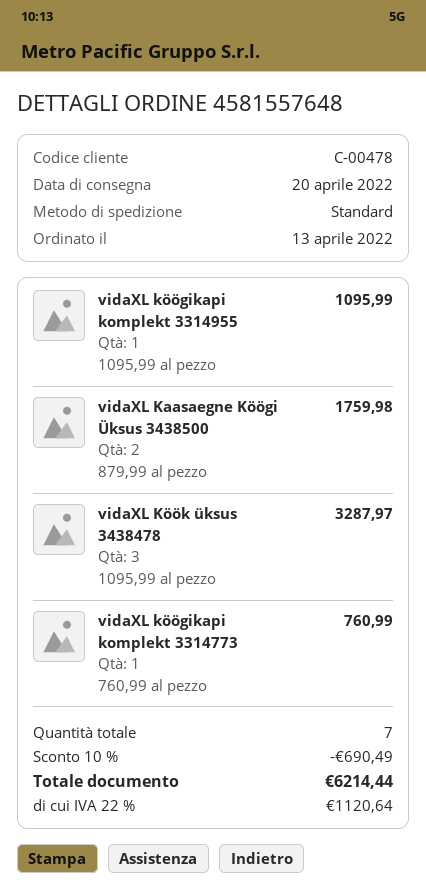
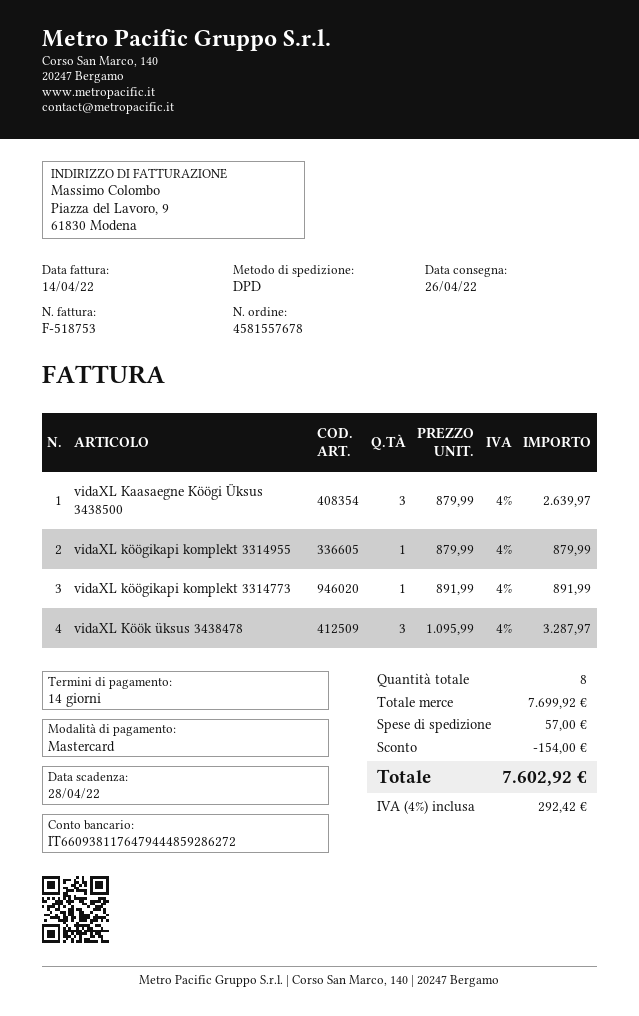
order number: 4581557648 -> 4581557678
delivery date: 2022-04-20 -> 2022-04-26
shipping method: standard -> DPD
vidaXL köögikapi komplekt 3314955: 1 x 1095.99 = 1095.99 -> 1 x 879.99 = 879.99
vidaXL Kaasaegne Köögi Üksus 3438500: 2 x 879.99 = 1759.98 -> 3 x 879.99 = 2639.97
vidaXL köögikapi komplekt 3314773: 1 x 760.99 = 760.99 -> 1 x 891.99 = 891.99
total quantity: 7 -> 8
discount: 690.49 -> 154.00
shipping: none -> 57.00
tax: 22% = 1120.64 -> 4% = 292.42
total: 6214.44 -> 7602.92

